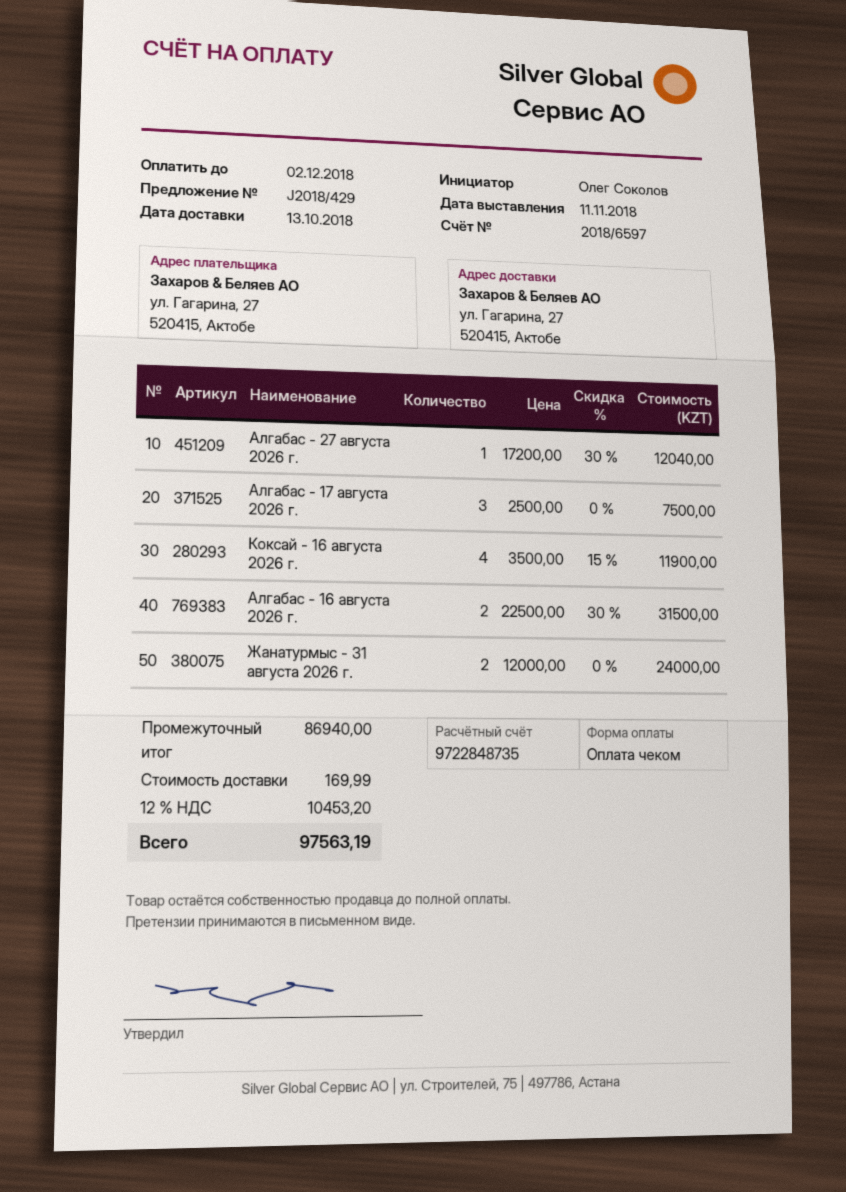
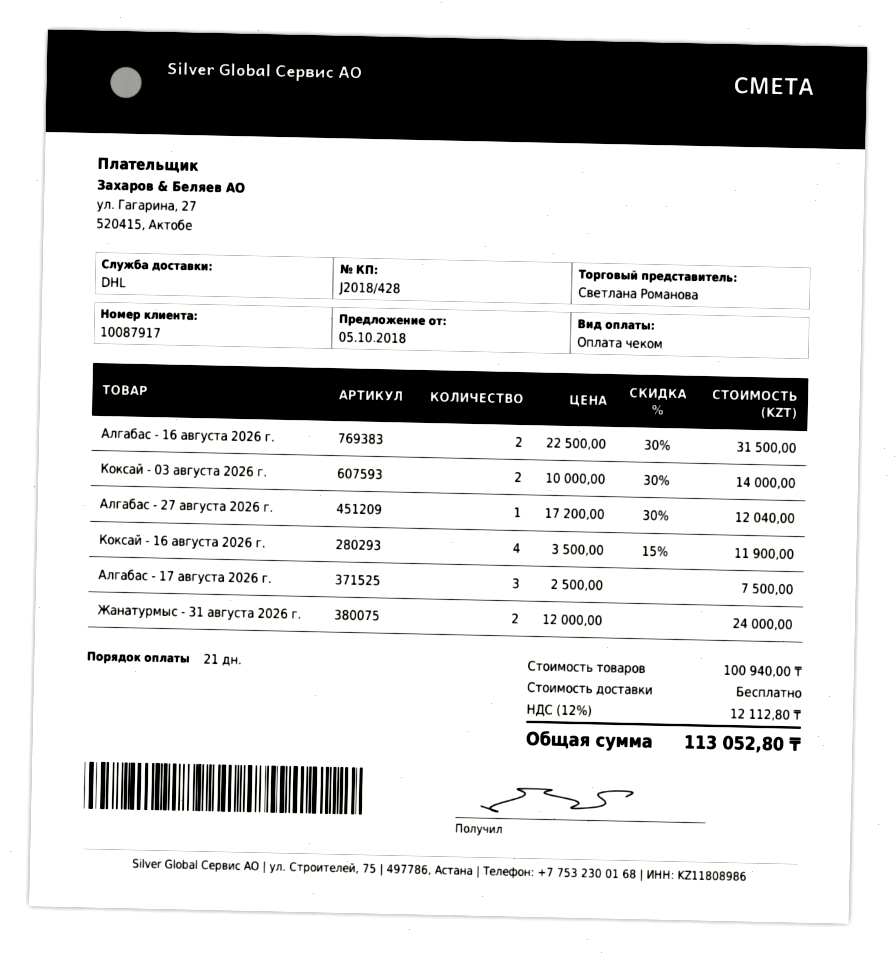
quote number: J2018/429 -> J2018/428
Коксай - 03 августа 2026 г.: none -> 2 x 10000.00 - 30% = 14000.00
subtotal: 86940.00 -> 100940.00
shipping: 169.99 -> 0.00
tax: 12% = 10453.20 -> 12% = 12112.80
total: 97563.19 -> 113052.80

